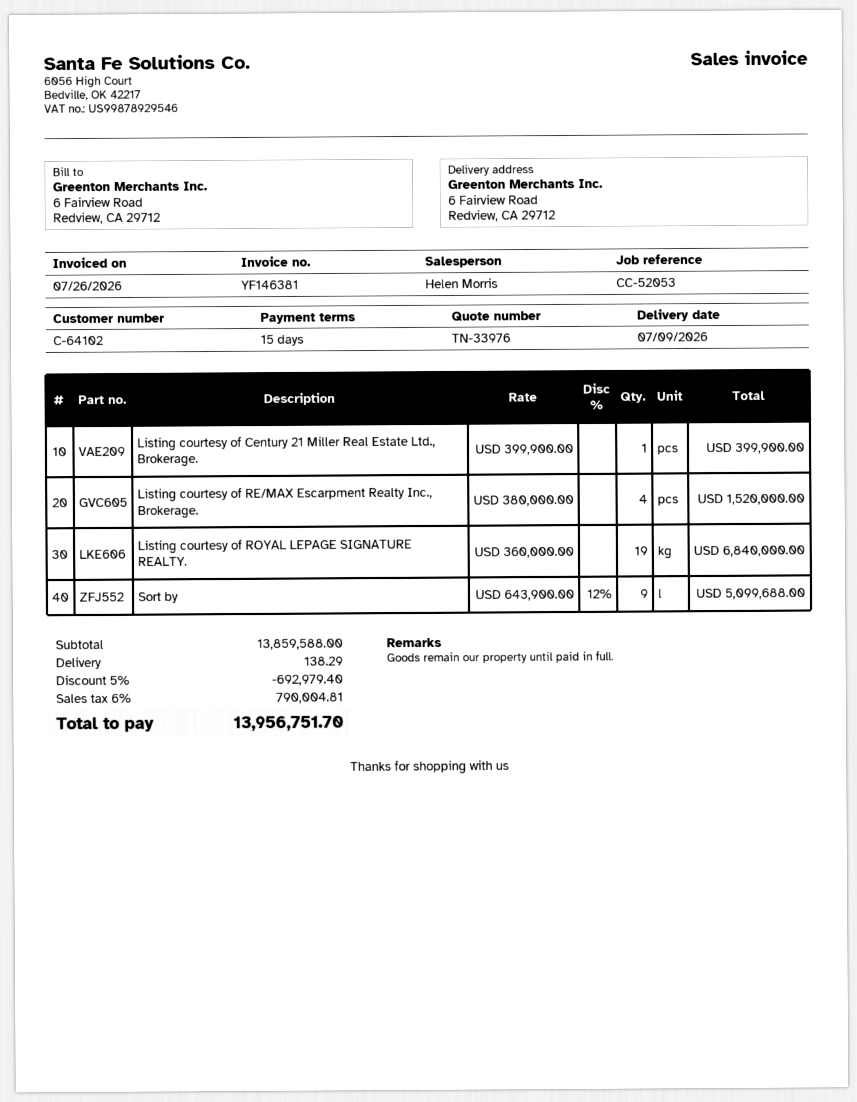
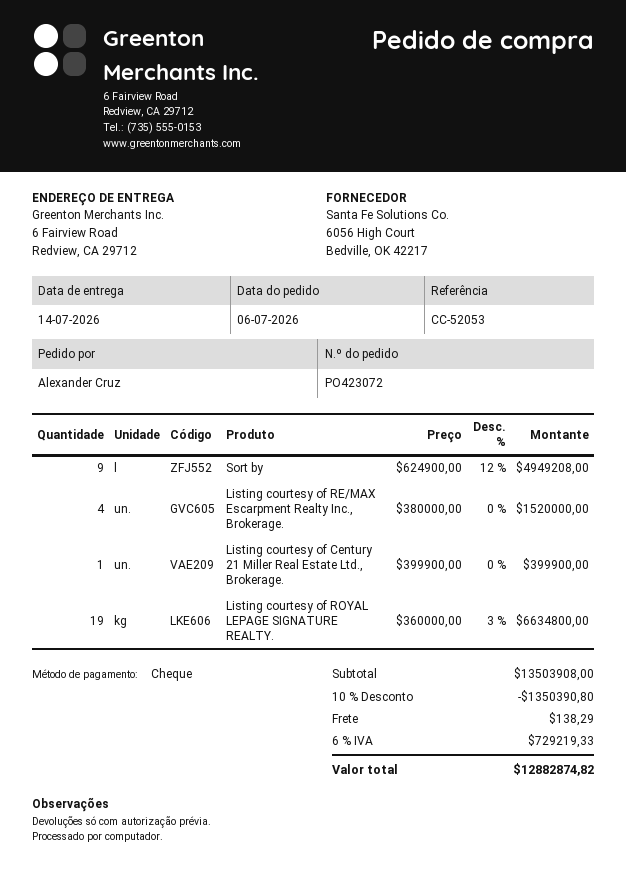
delivery date: 2026-07-09 -> 2026-07-14
Listing courtesy of ROYAL LEPAGE SIGNATURE REALTY.: 19 x 360000.00 = 6840000.00 -> 19 x 360000.00 - 3% = 6634800.00
Sort by: 9 x 643900.00 - 12% = 5099688.00 -> 9 x 624900.00 - 12% = 4949208.00
subtotal: 13859588.00 -> 13503908.00
discount: 5% = 692979.40 -> 10% = 1350390.80
tax: 6% = 790004.81 -> 6% = 729219.33
total: 13956751.70 -> 12882874.82

